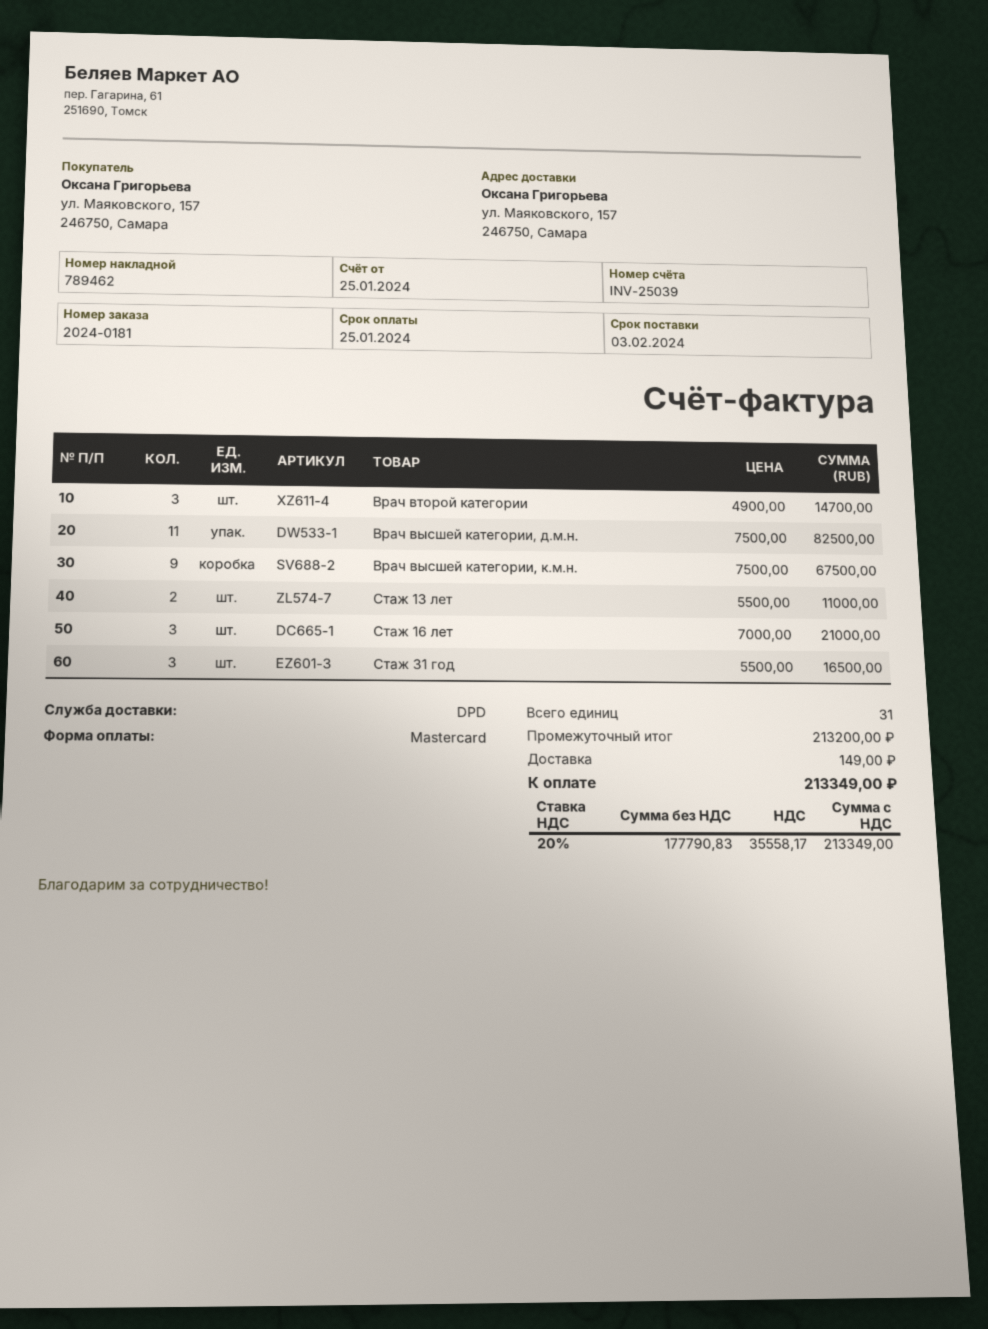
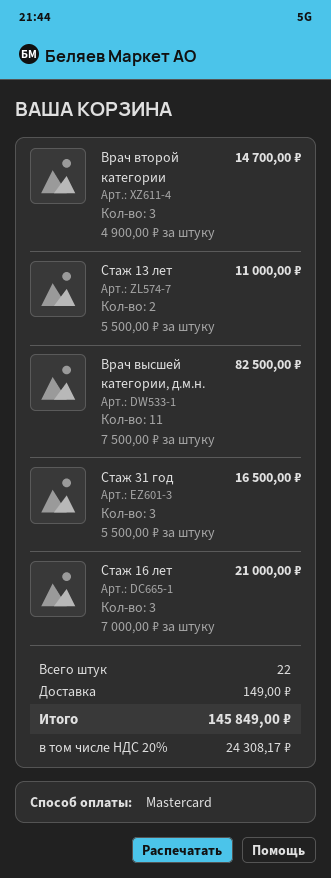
Врач высшей категории, к.м.н.: 9 x 7500.00 = 67500.00 -> none
total quantity: 31 -> 22
tax: 20% = 35558.17 -> 20% = 24308.17
total: 213349.00 -> 145849.00

